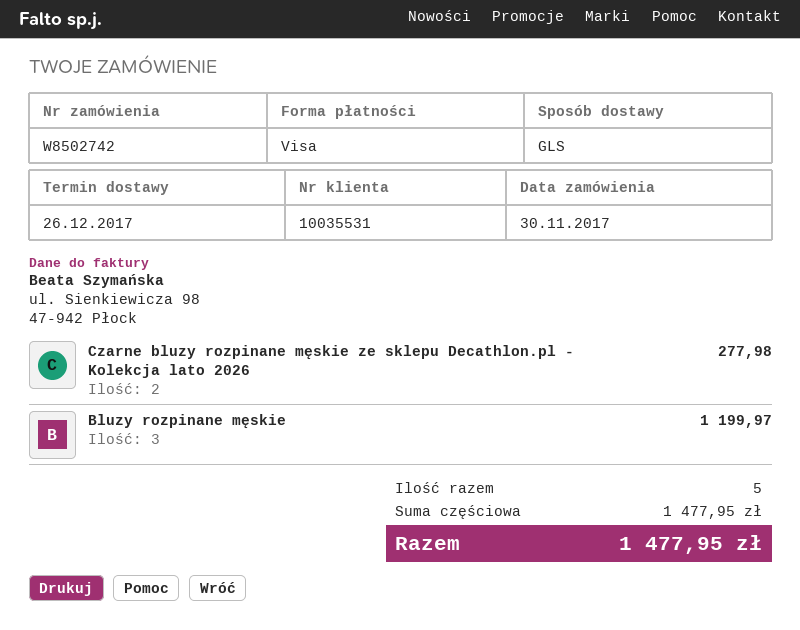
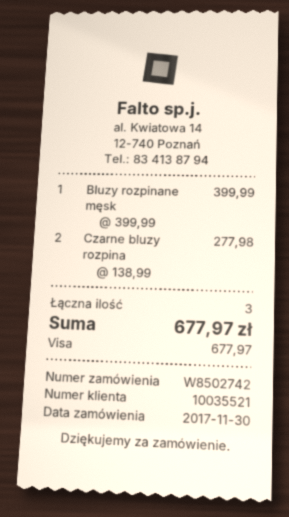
customer number: 10035531 -> 10035521
Bluzy rozpinane męskie: 3 for 1199.97 -> 1 for 399.99
total quantity: 5 -> 3
total: 1477.95 -> 677.97

